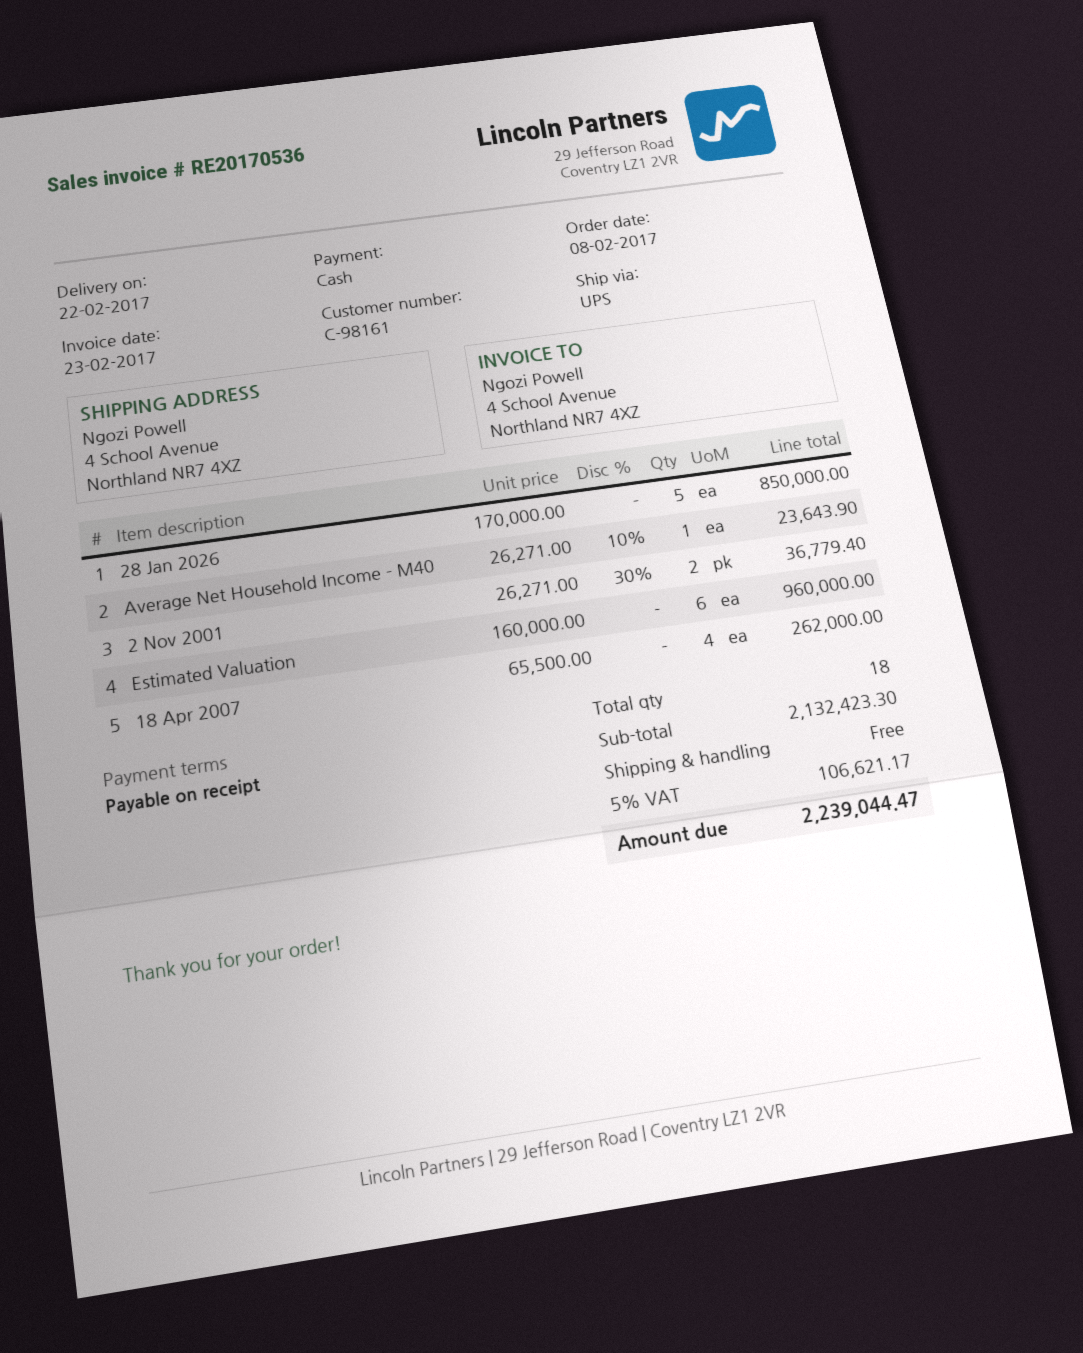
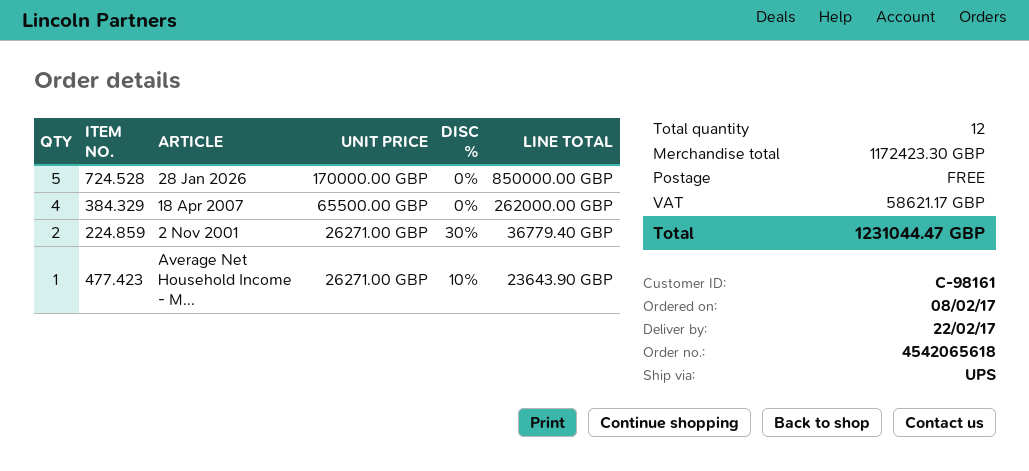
Estimated Valuation: 6 x 160000.00 = 960000.00 -> none
total quantity: 18 -> 12
subtotal: 2132423.30 -> 1172423.30
tax: 106621.17 -> 58621.17
total: 2239044.47 -> 1231044.47

